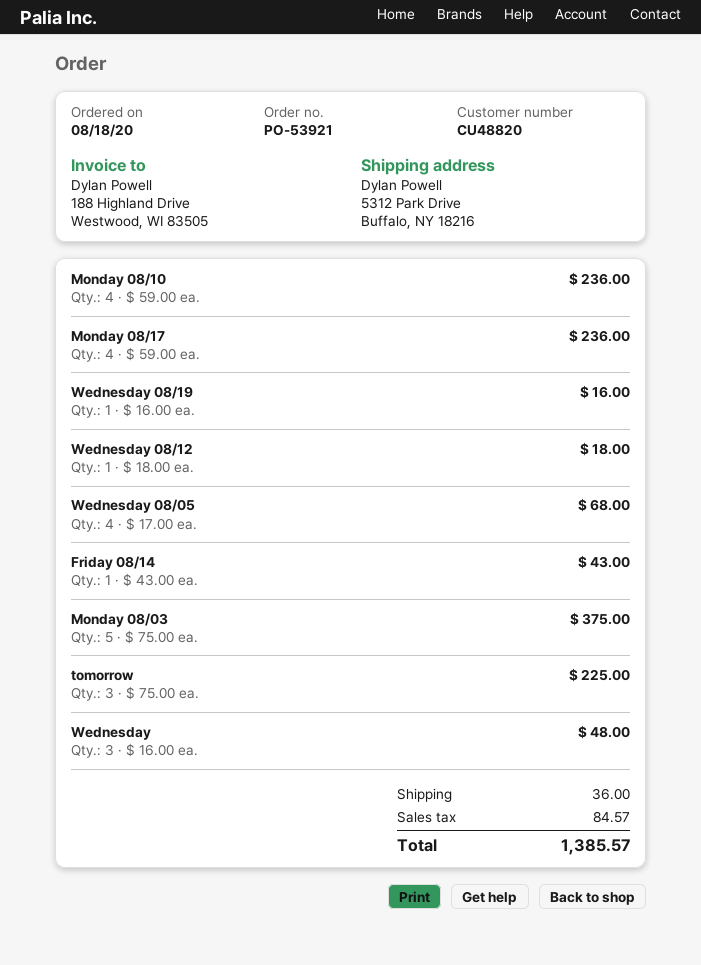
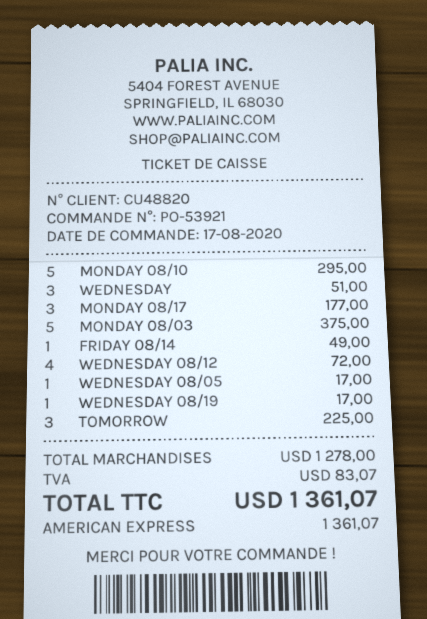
order date: 2020-08-18 -> 2020-08-17
Monday 08/10: 4 for 236.00 -> 5 for 295.00
Monday 08/17: 4 for 236.00 -> 3 for 177.00
Wednesday 08/19: 1 for 16.00 -> 1 for 17.00
Wednesday 08/12: 1 for 18.00 -> 4 for 72.00
Wednesday 08/05: 4 for 68.00 -> 1 for 17.00
Friday 08/14: 1 for 43.00 -> 1 for 49.00
Wednesday: 3 for 48.00 -> 3 for 51.00
shipping: 36.00 -> none
tax: 84.57 -> 83.07
total: 1385.57 -> 1361.07

